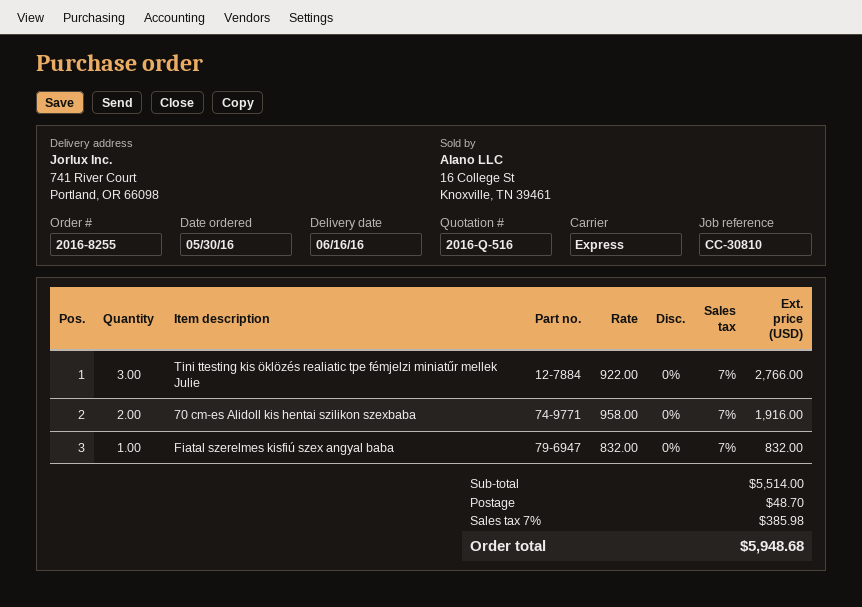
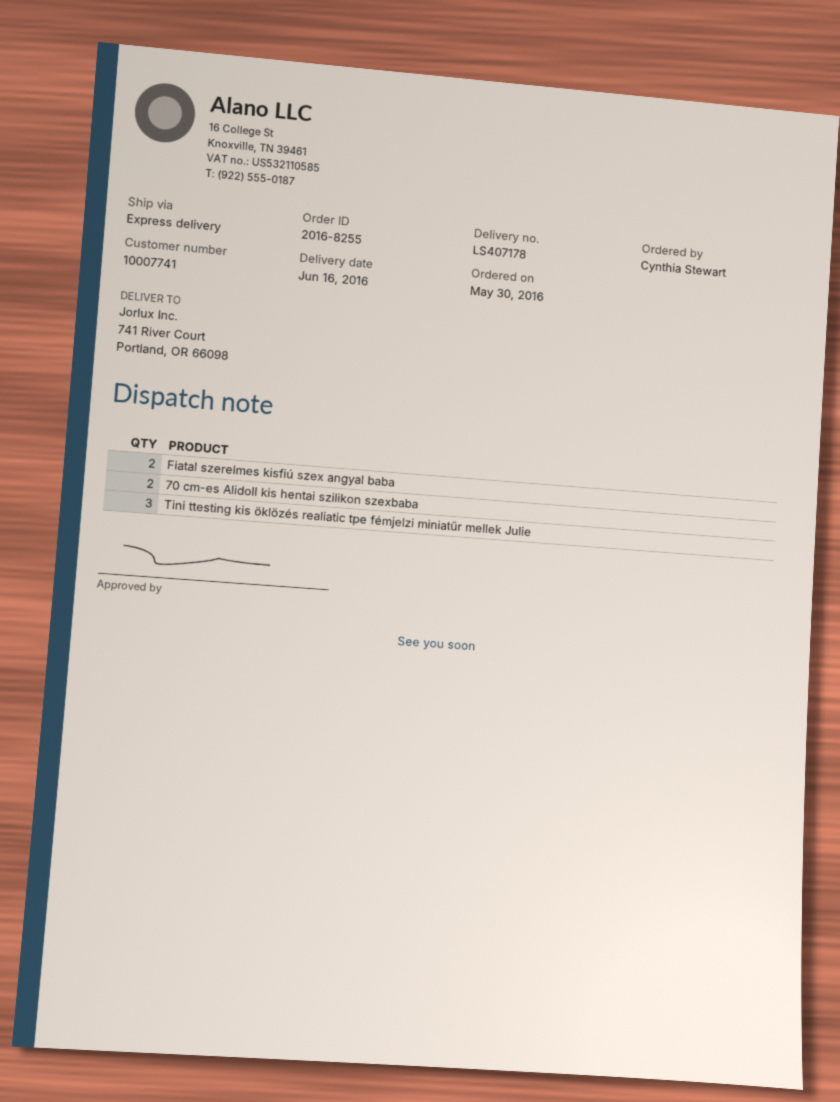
Fiatal szerelmes kisfiú szex angyal baba: 1 -> 2

